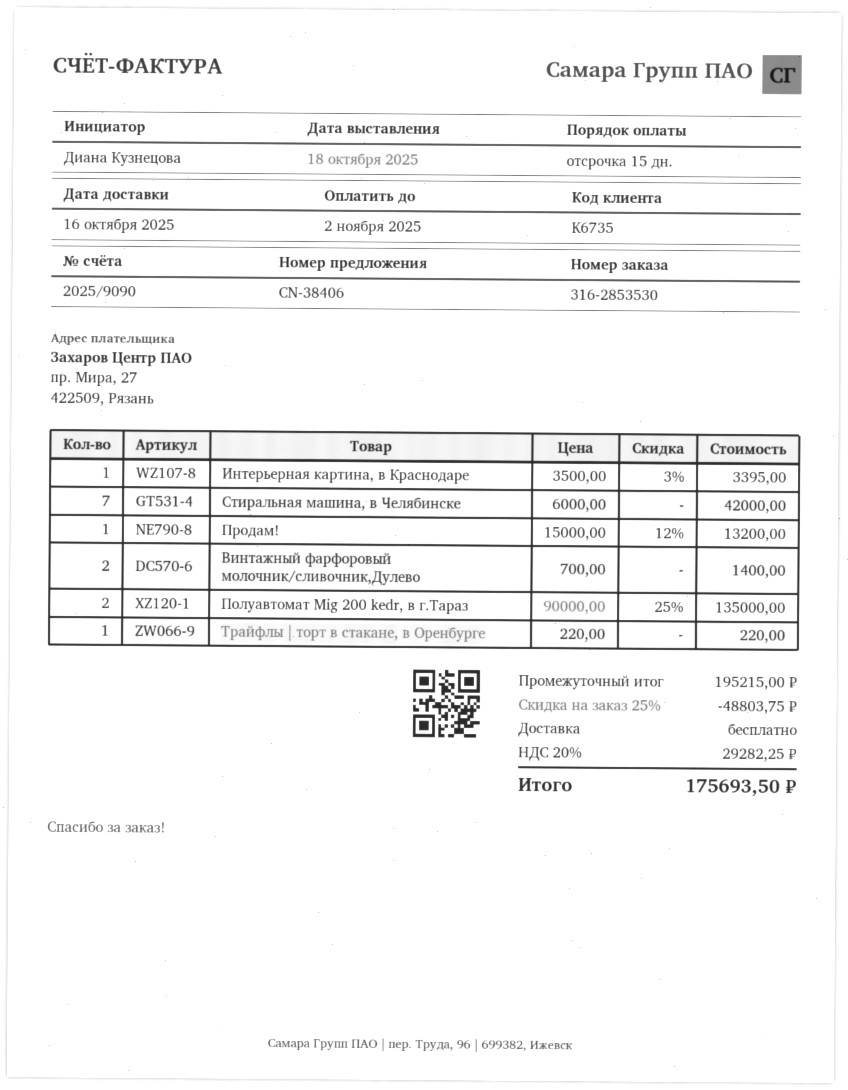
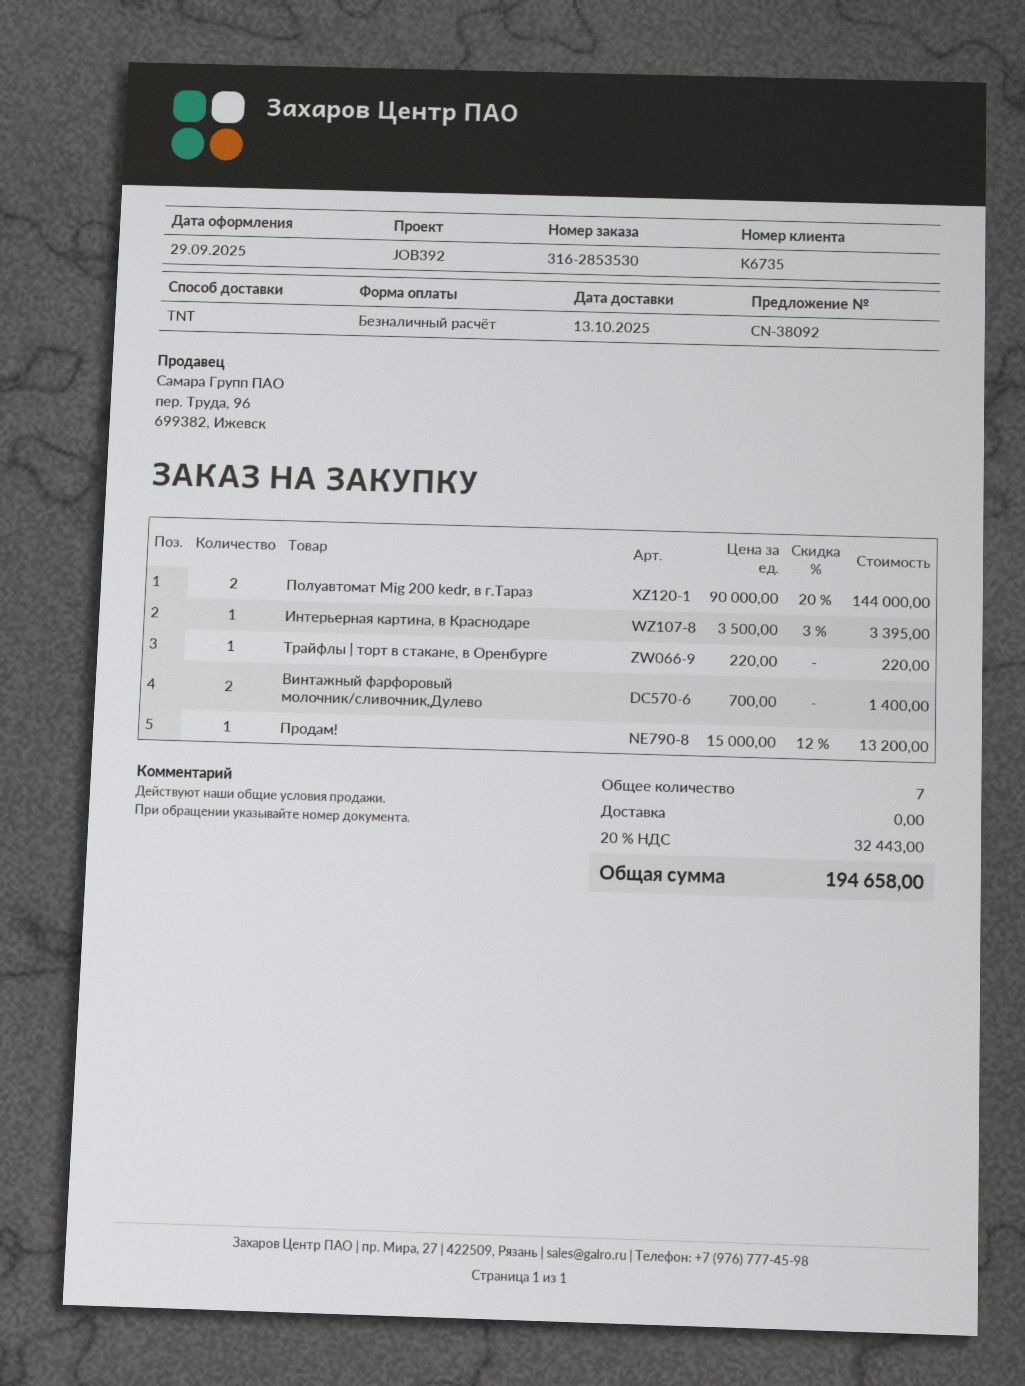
quote number: CN-38406 -> CN-38092
delivery date: 2025-10-16 -> 2025-10-13
Стиральная машина, в Челябинске: 7 x 6000.00 = 42000.00 -> none
Полуавтомат Mig 200 kedr, в г.Тараз: 2 x 90000.00 - 25% = 135000.00 -> 2 x 90000.00 - 20% = 144000.00
discount: 25% = 48803.75 -> none
tax: 20% = 29282.25 -> 20% = 32443.00
total: 175693.50 -> 194658.00

